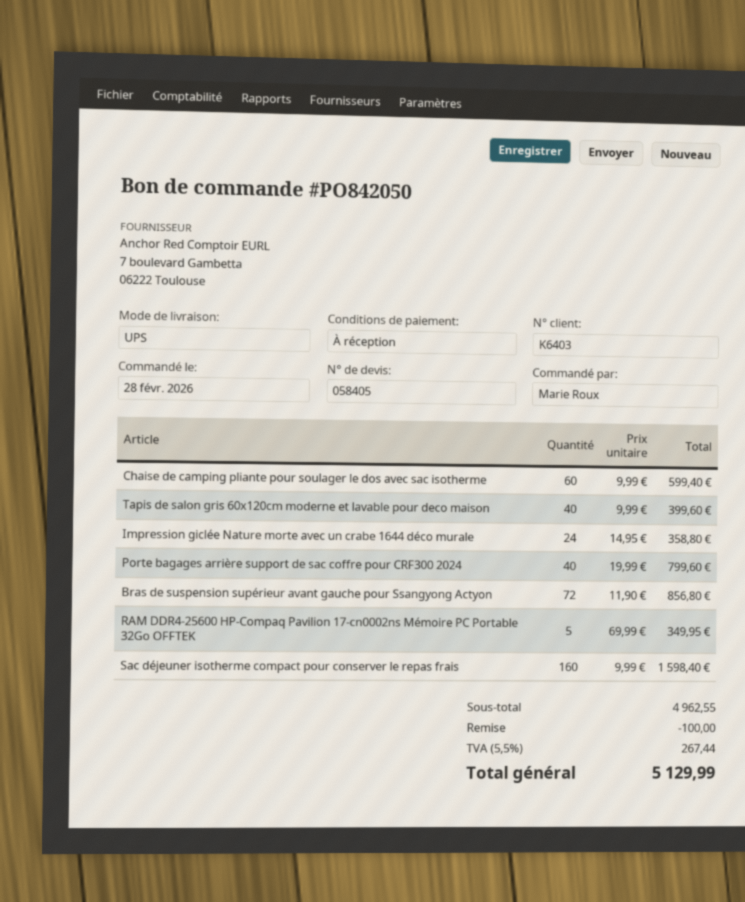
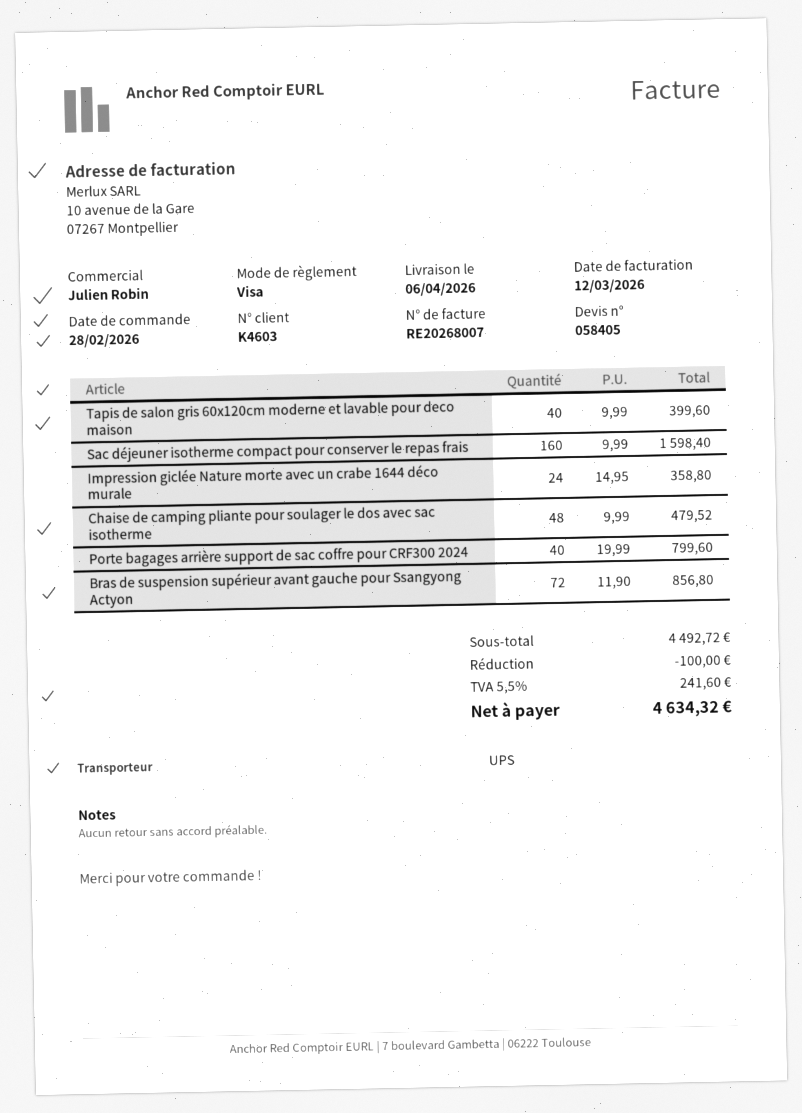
customer number: K6403 -> K4603
Chaise de camping pliante pour soulager le dos avec sac isotherme: 60 x 9.99 = 599.40 -> 48 x 9.99 = 479.52
RAM DDR4-25600 HP-Compaq Pavilion 17-cn0002ns Mémoire PC Portable 32Go OFFTEK: 5 x 69.99 = 349.95 -> none
subtotal: 4962.55 -> 4492.72
tax: 5.5% = 267.44 -> 5.5% = 241.60
total: 5129.99 -> 4634.32

